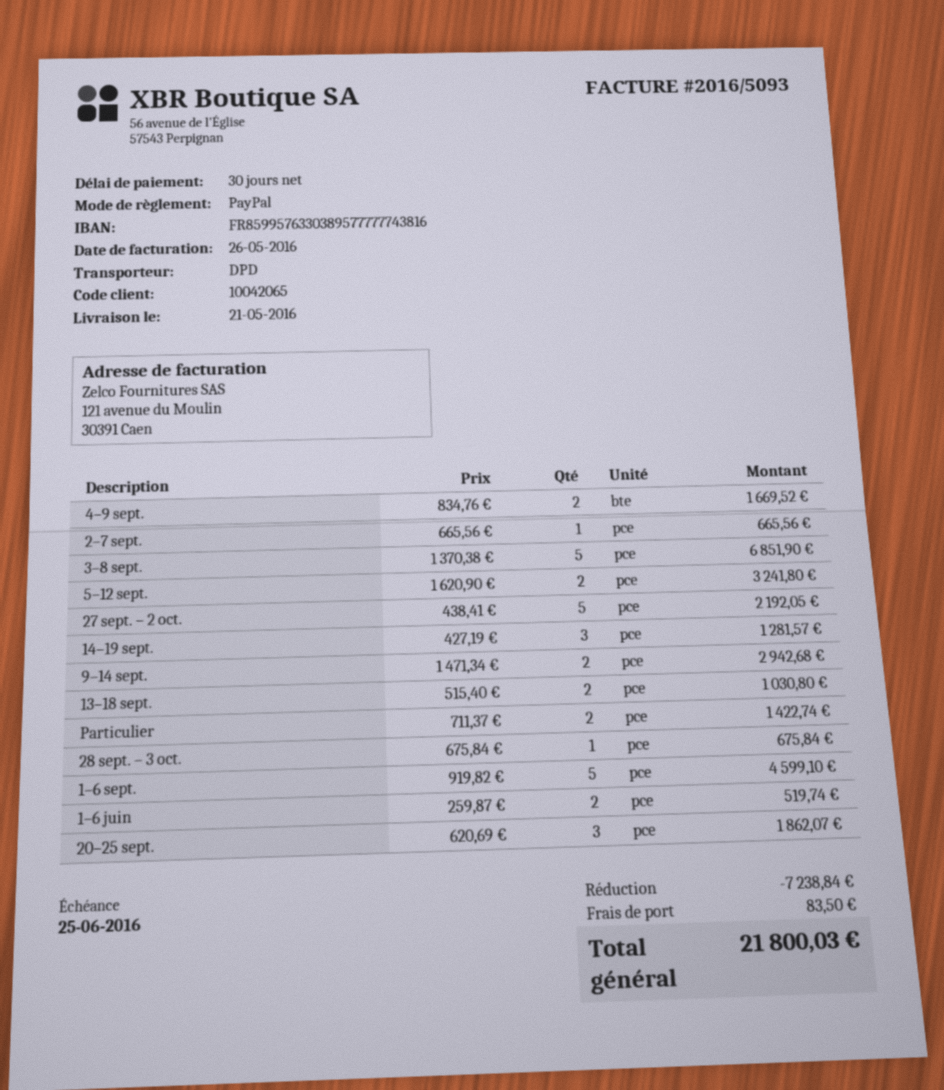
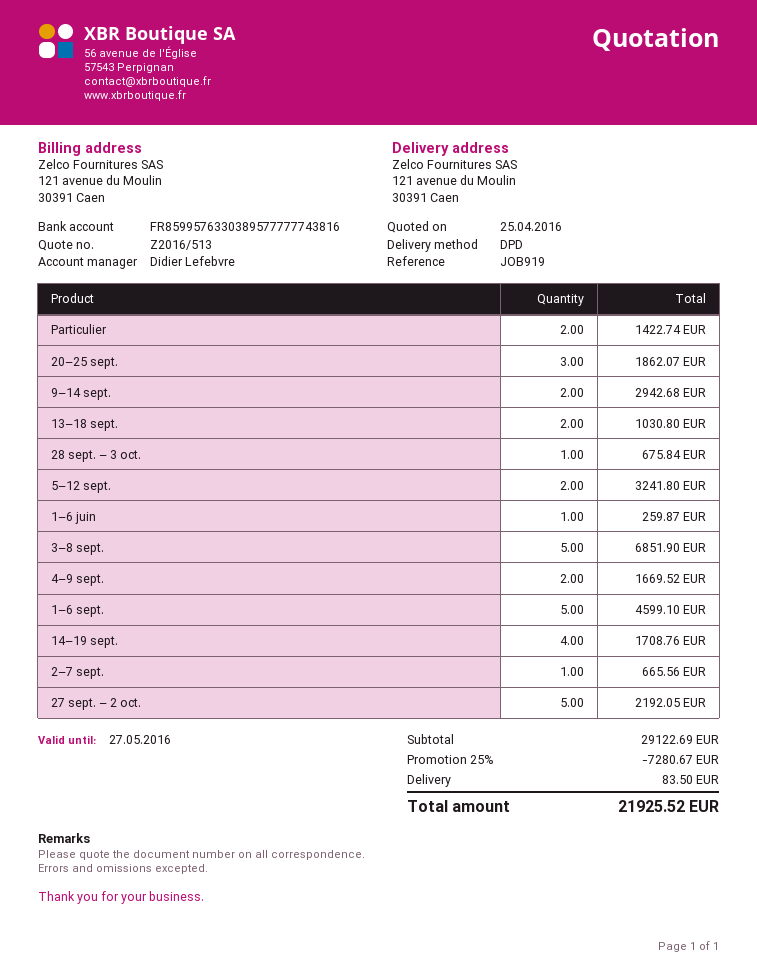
14–19 sept.: 3 for 1281.57 -> 4 for 1708.76
1–6 juin: 2 for 519.74 -> 1 for 259.87
discount: 7238.84 -> 7280.67
total: 21800.03 -> 21925.52

